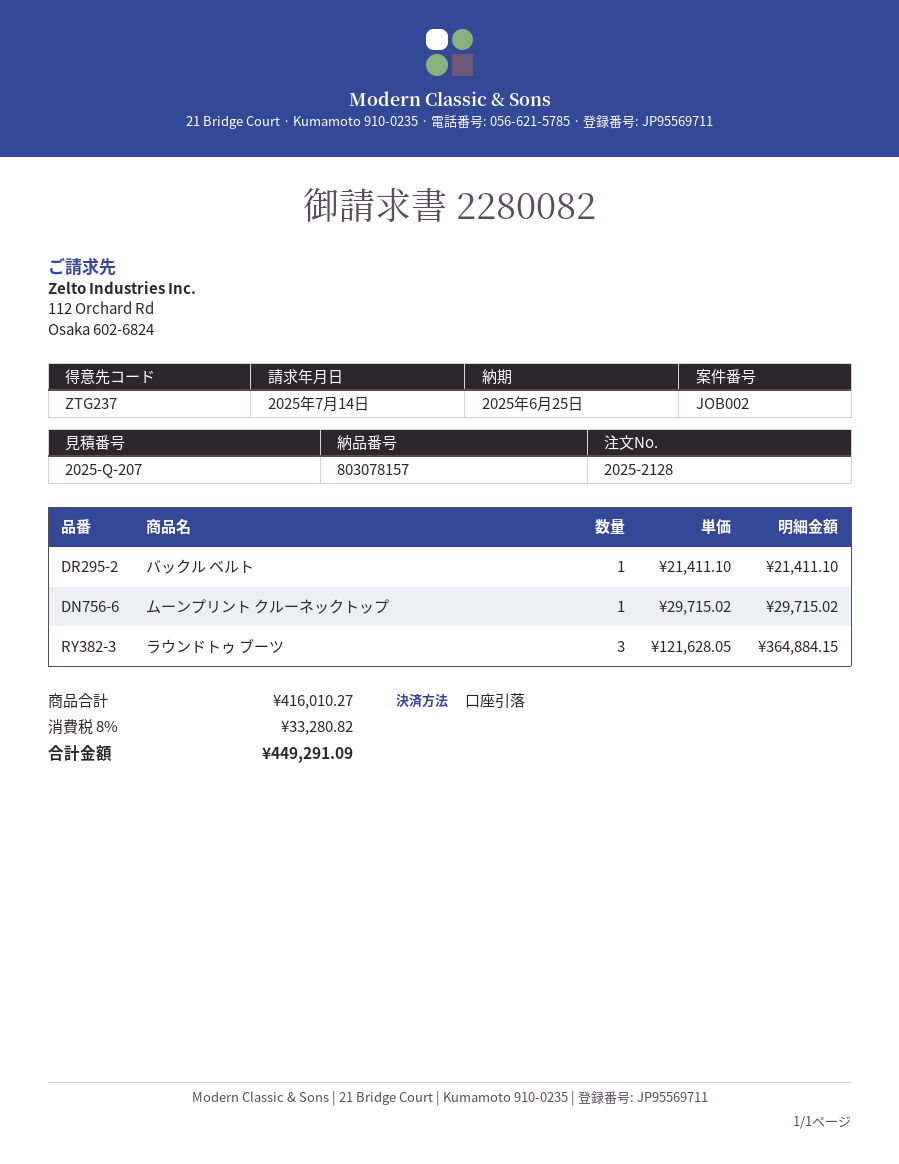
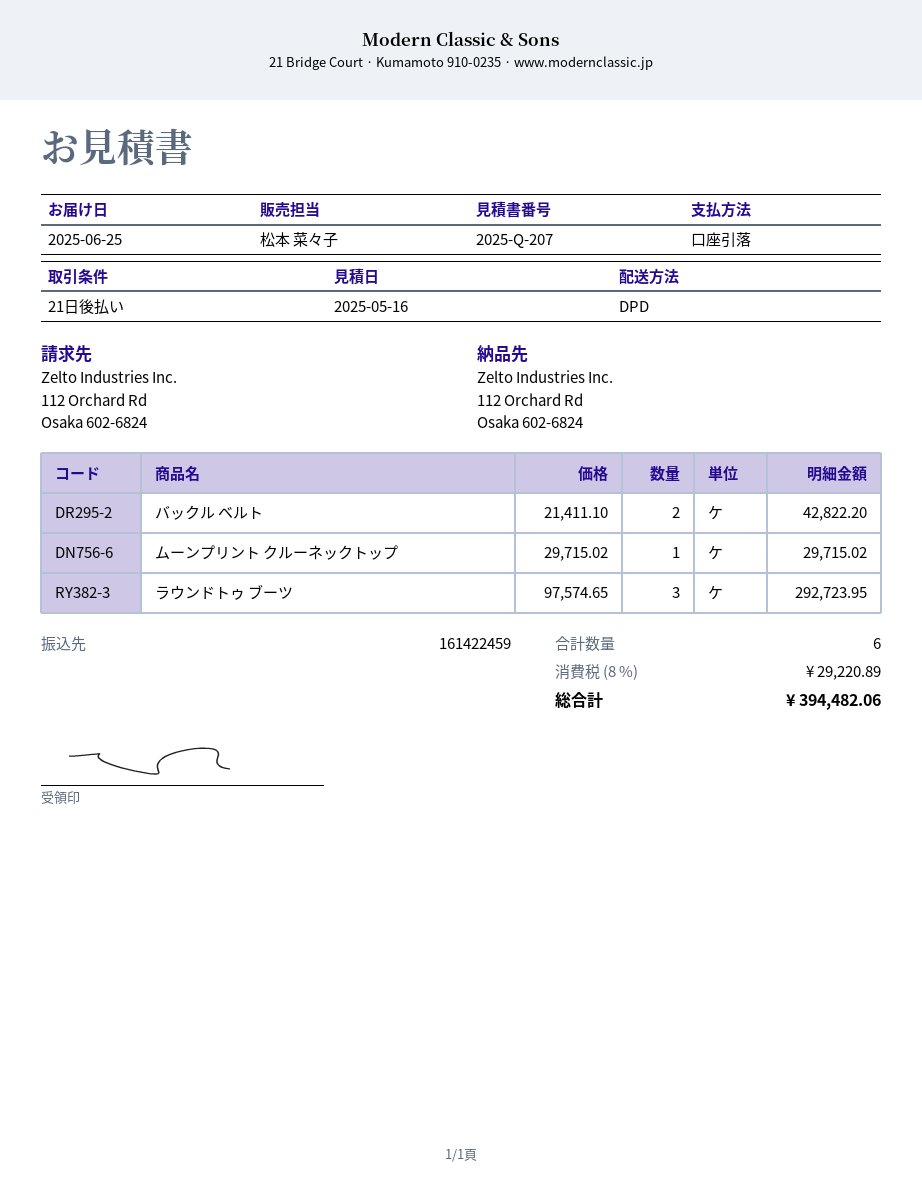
バックル ベルト: 1 x 21411.10 = 21411.10 -> 2 x 21411.10 = 42822.20
ラウンドトゥ ブーツ: 3 x 121628.05 = 364884.15 -> 3 x 97574.65 = 292723.95
tax: 8% = 33280.82 -> 8% = 29220.89
total: 449291.09 -> 394482.06

